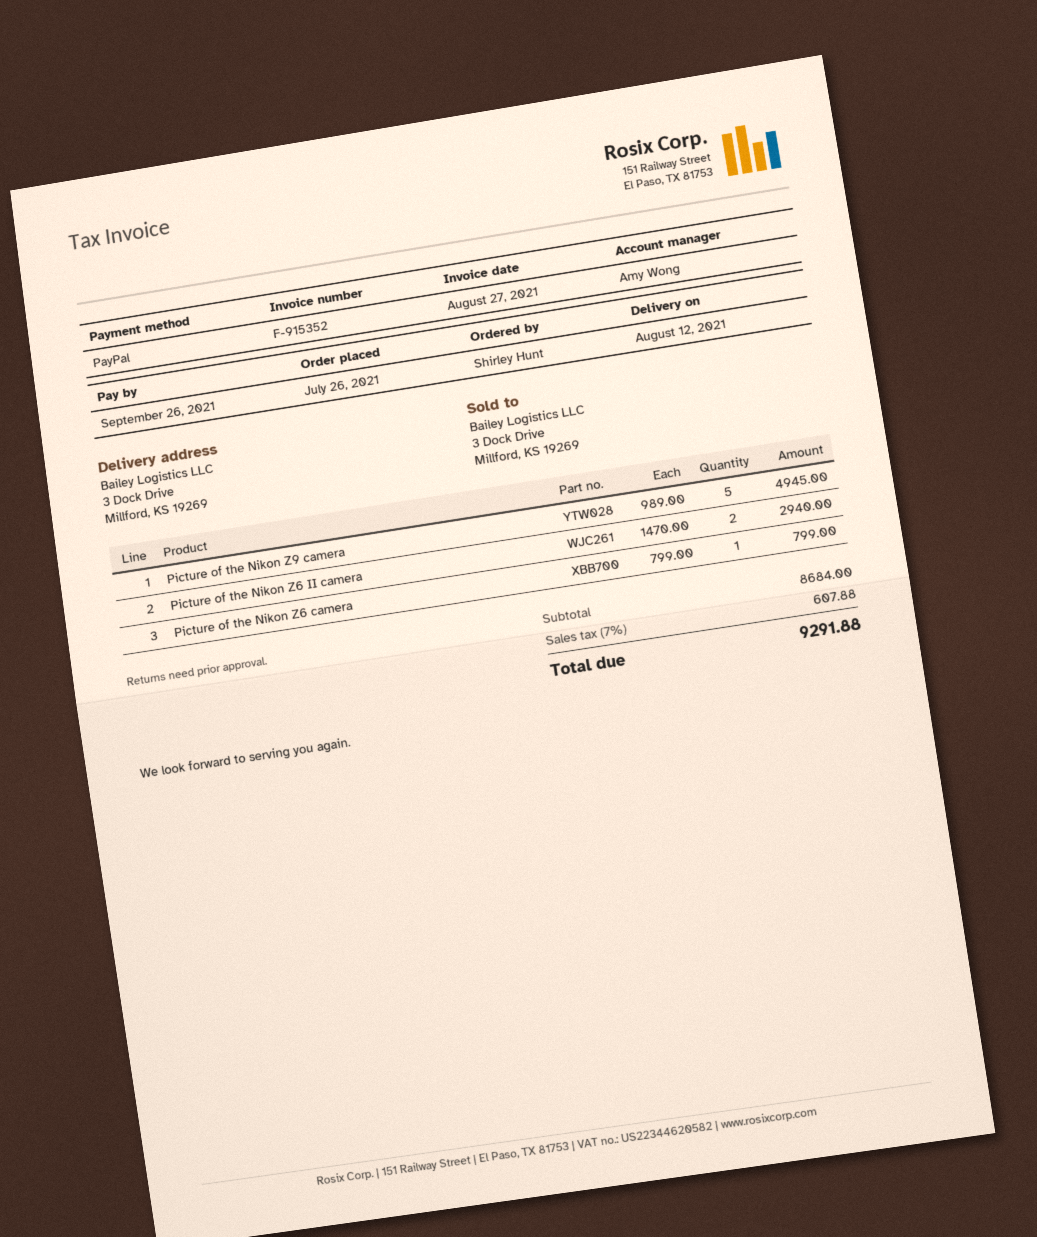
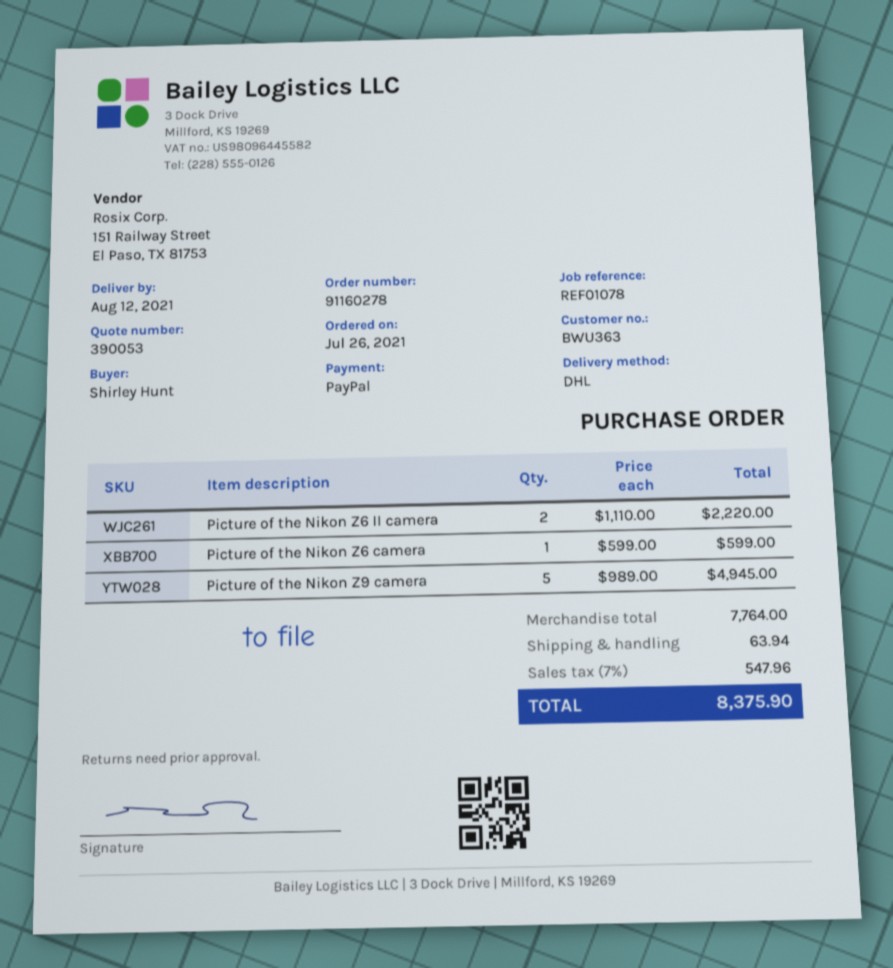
Picture of the Nikon Z6 II camera: 2 x 1470.00 = 2940.00 -> 2 x 1110.00 = 2220.00
Picture of the Nikon Z6 camera: 1 x 799.00 = 799.00 -> 1 x 599.00 = 599.00
subtotal: 8684.00 -> 7764.00
shipping: none -> 63.94
tax: 7% = 607.88 -> 7% = 547.96
total: 9291.88 -> 8375.90

